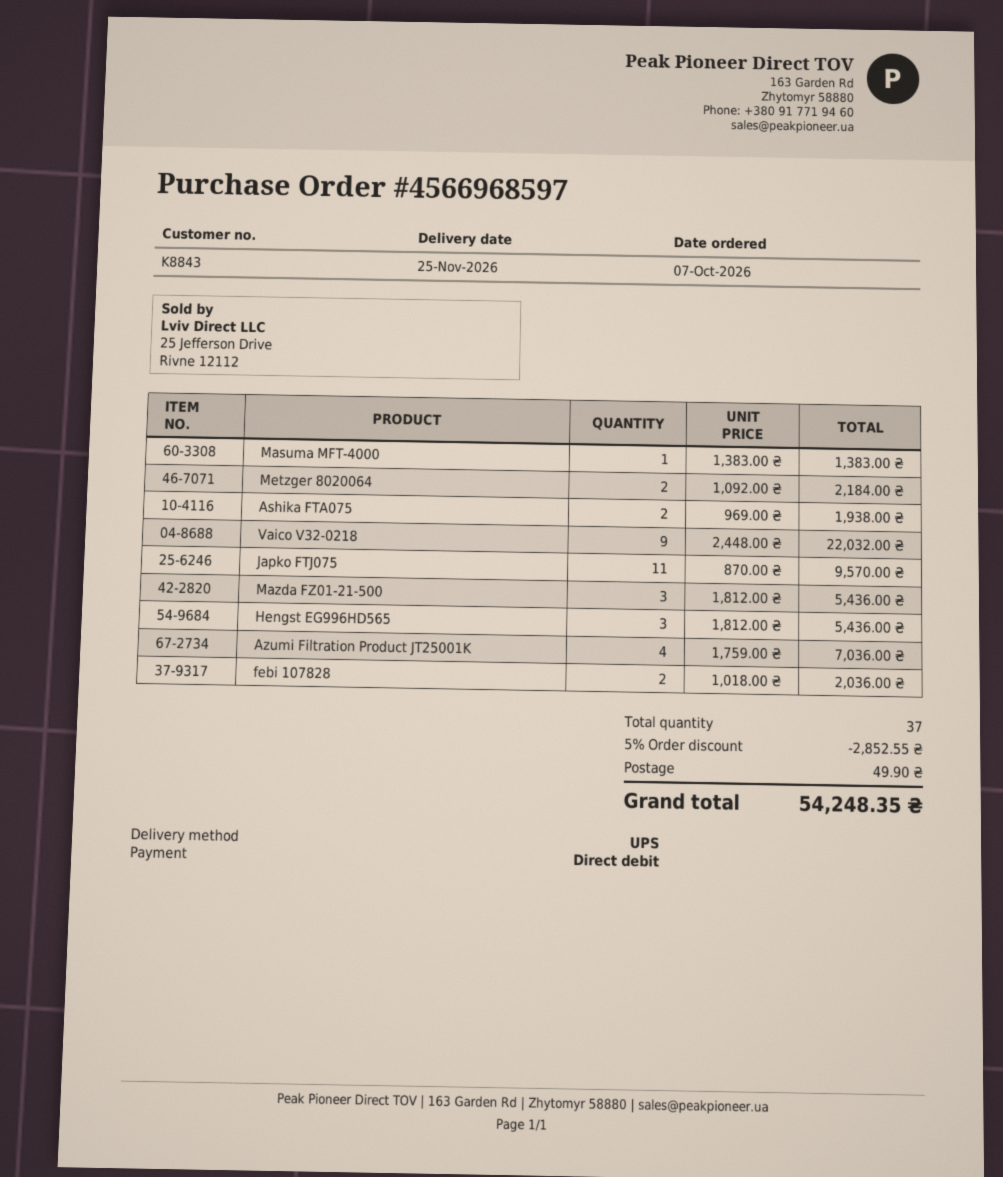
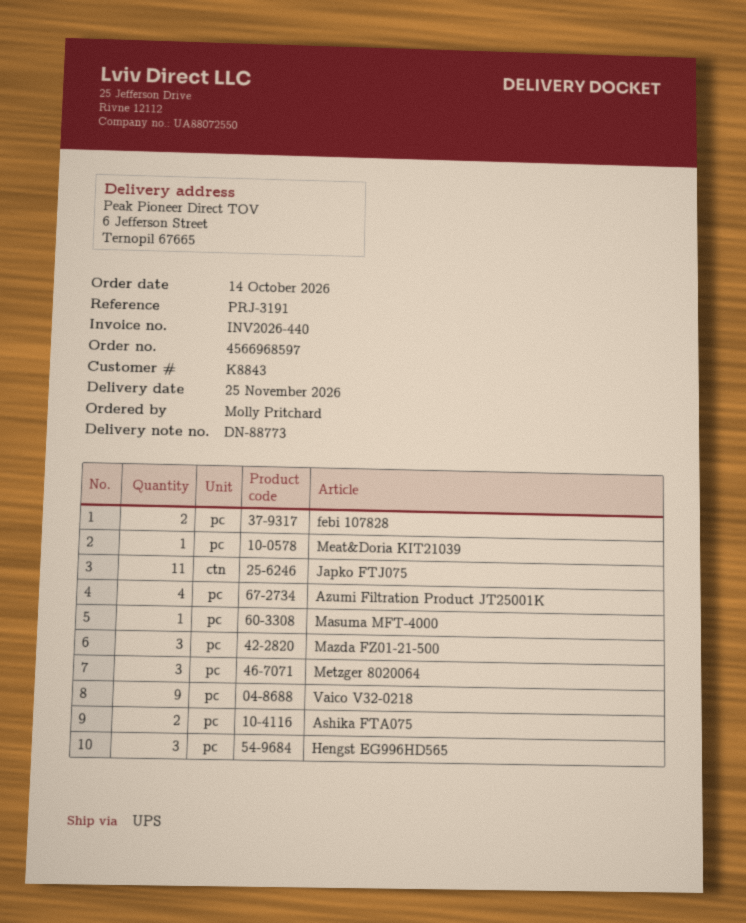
order date: 2026-10-07 -> 2026-10-14
Metzger 8020064: 2 -> 3
Meat&Doria KIT21039: none -> 1

